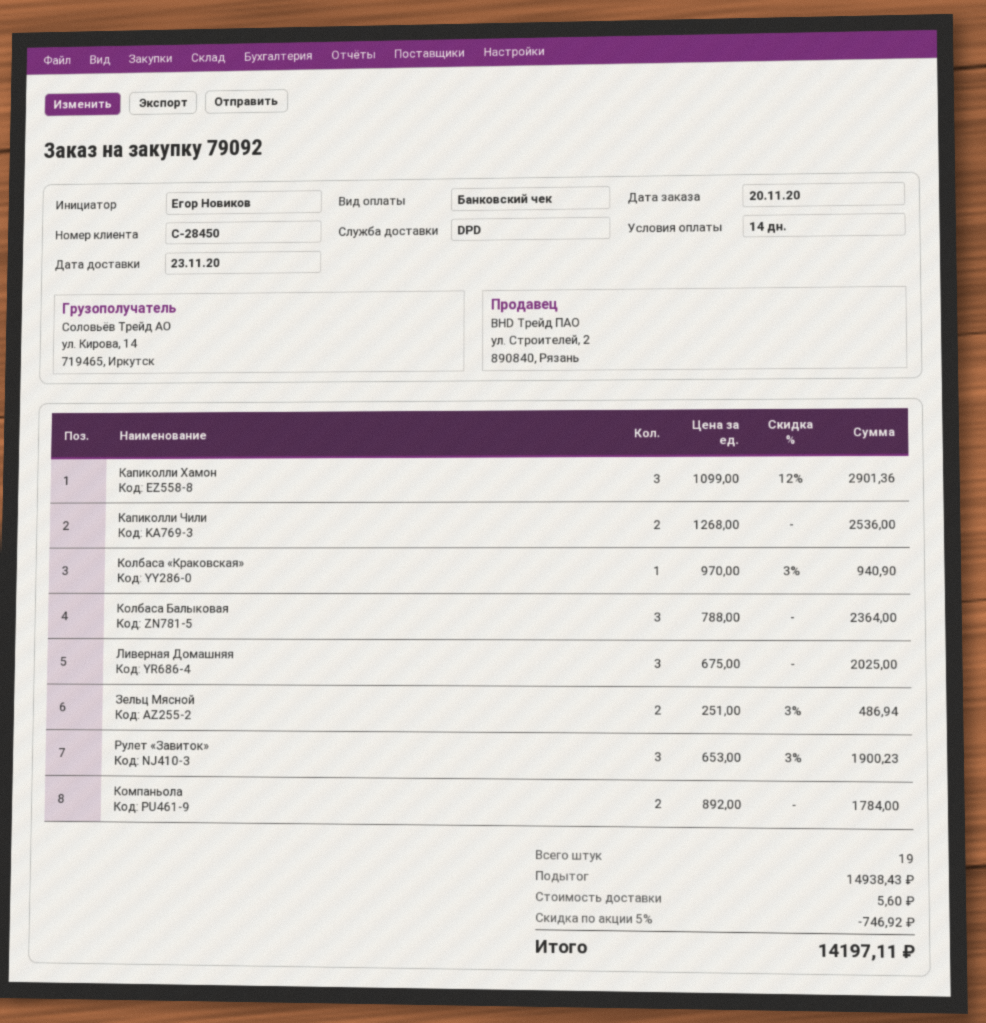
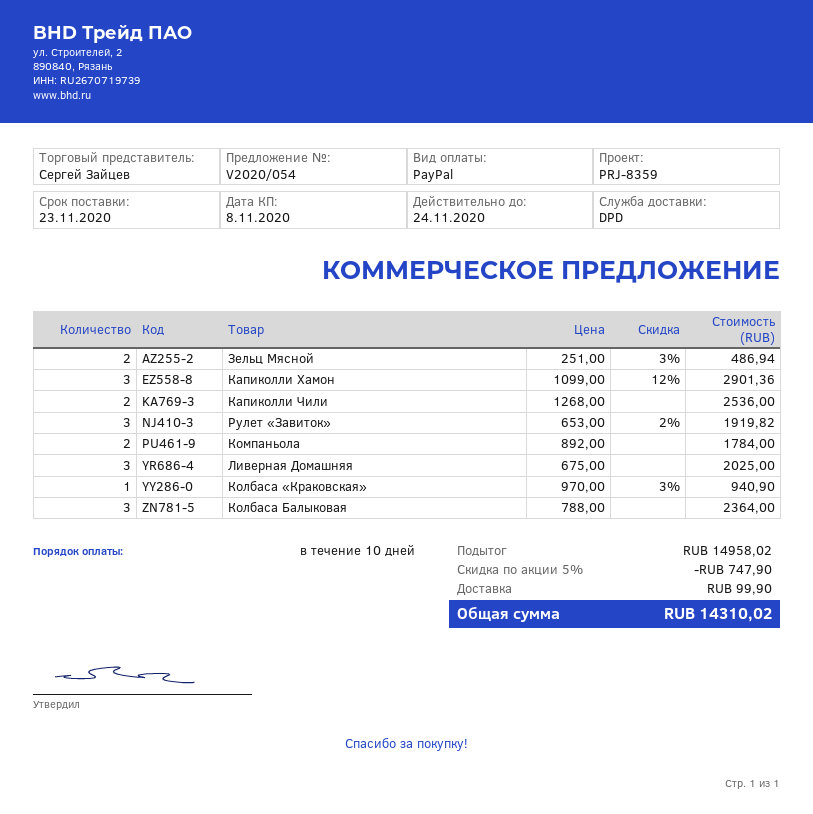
payment terms: 14 days -> 10 days
payment method: cheque -> PayPal
Рулет «Завиток»: 3 x 653.00 - 3% = 1900.23 -> 3 x 653.00 - 2% = 1919.82
subtotal: 14938.43 -> 14958.02
discount: 5% = 746.92 -> 5% = 747.90
shipping: 5.60 -> 99.90
total: 14197.11 -> 14310.02

